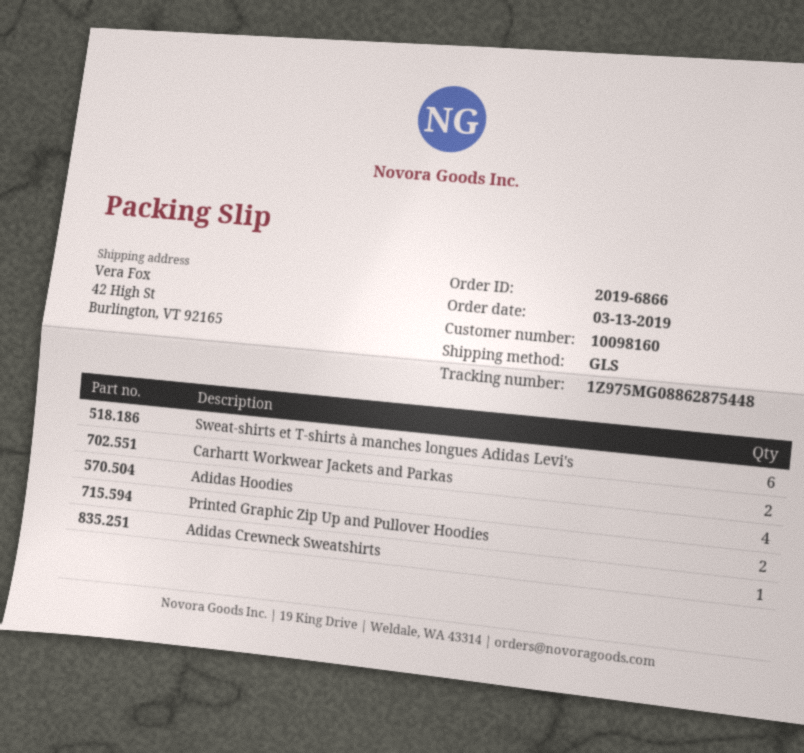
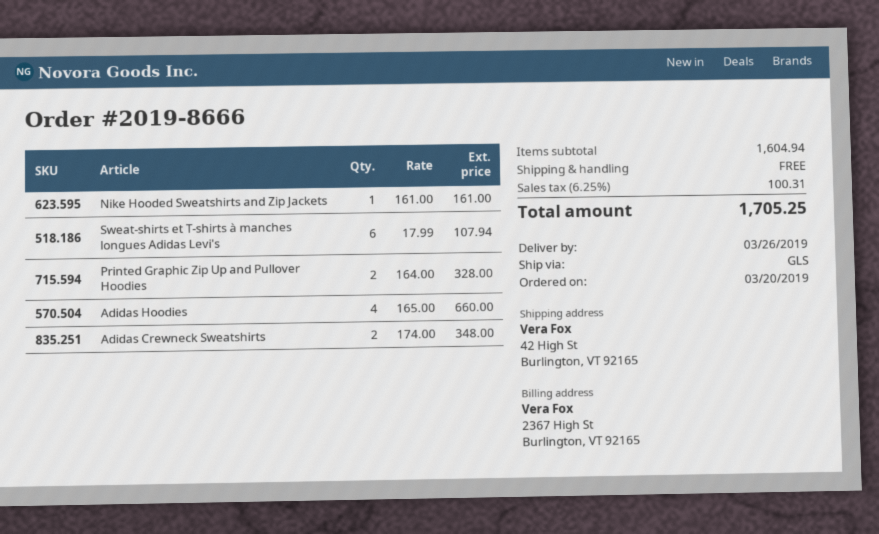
order number: 2019-6866 -> 2019-8666
order date: 2019-03-13 -> 2019-03-20
Carhartt Workwear Jackets and Parkas: 2 -> none
Adidas Crewneck Sweatshirts: 1 -> 2
Nike Hooded Sweatshirts and Zip Jackets: none -> 1

